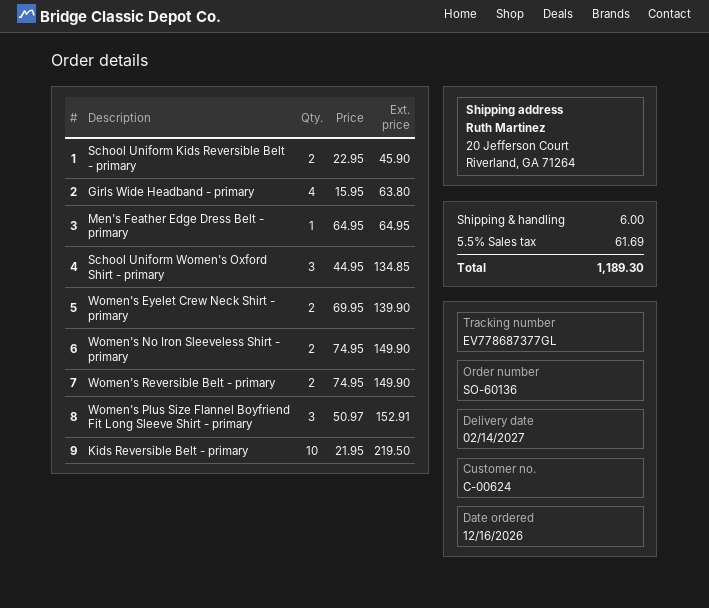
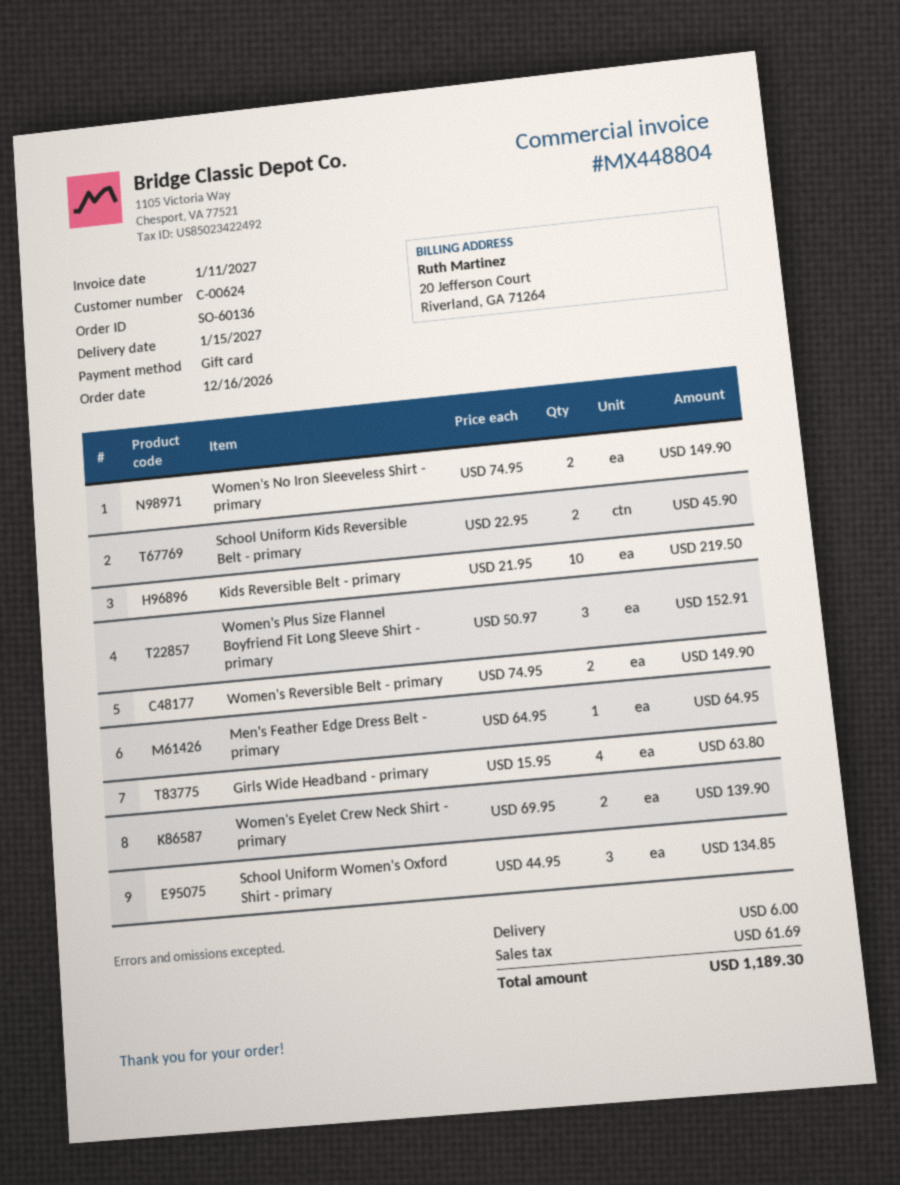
delivery date: 2027-02-14 -> 2027-01-15

